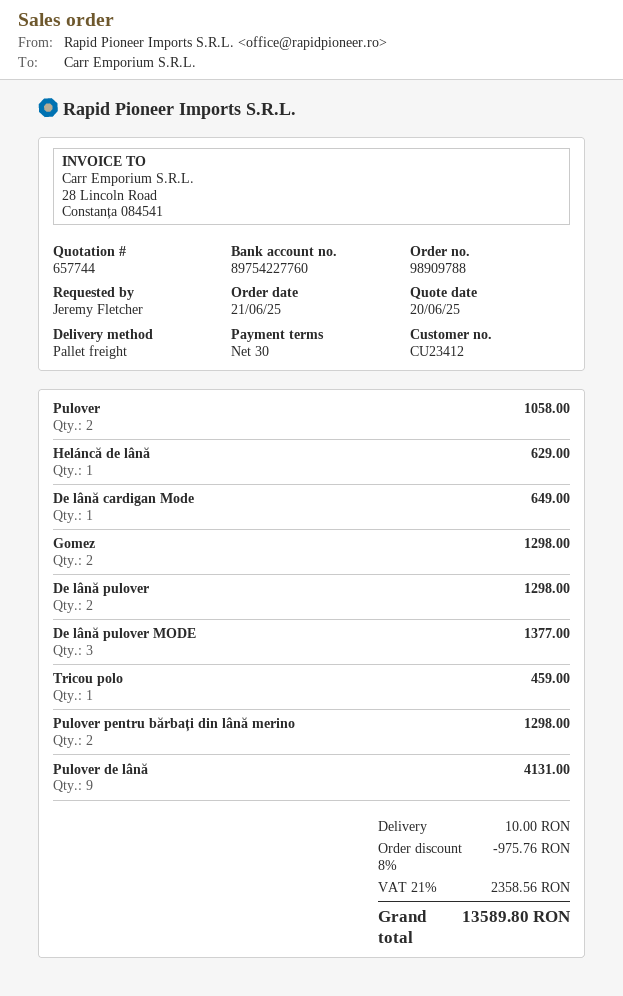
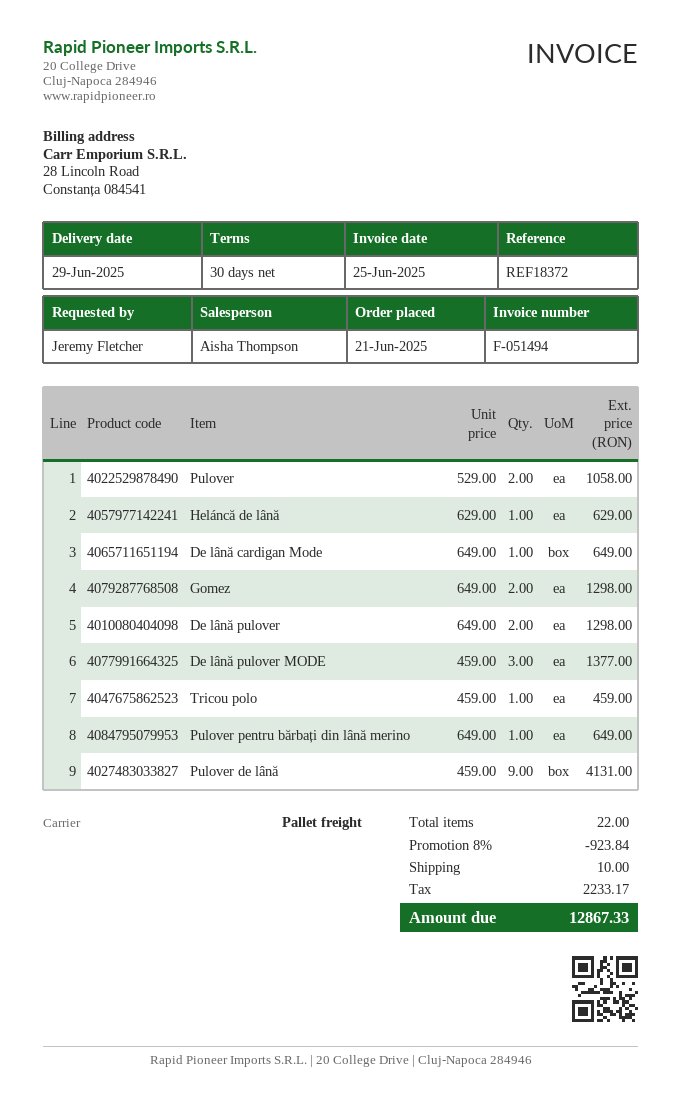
Pulover pentru bărbați din lână merino: 2 for 1298.00 -> 1 for 649.00
discount: 8% = 975.76 -> 8% = 923.84
tax: 2358.56 -> 2233.17
total: 13589.80 -> 12867.33

